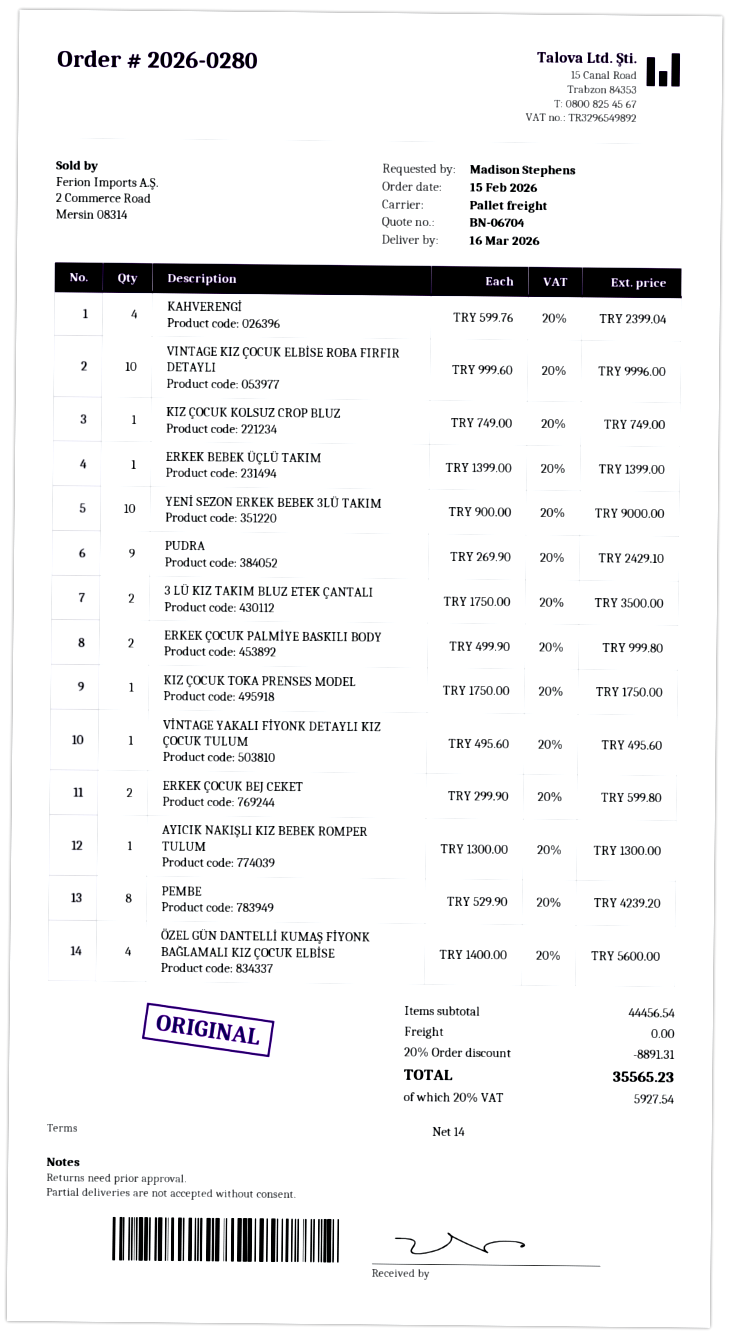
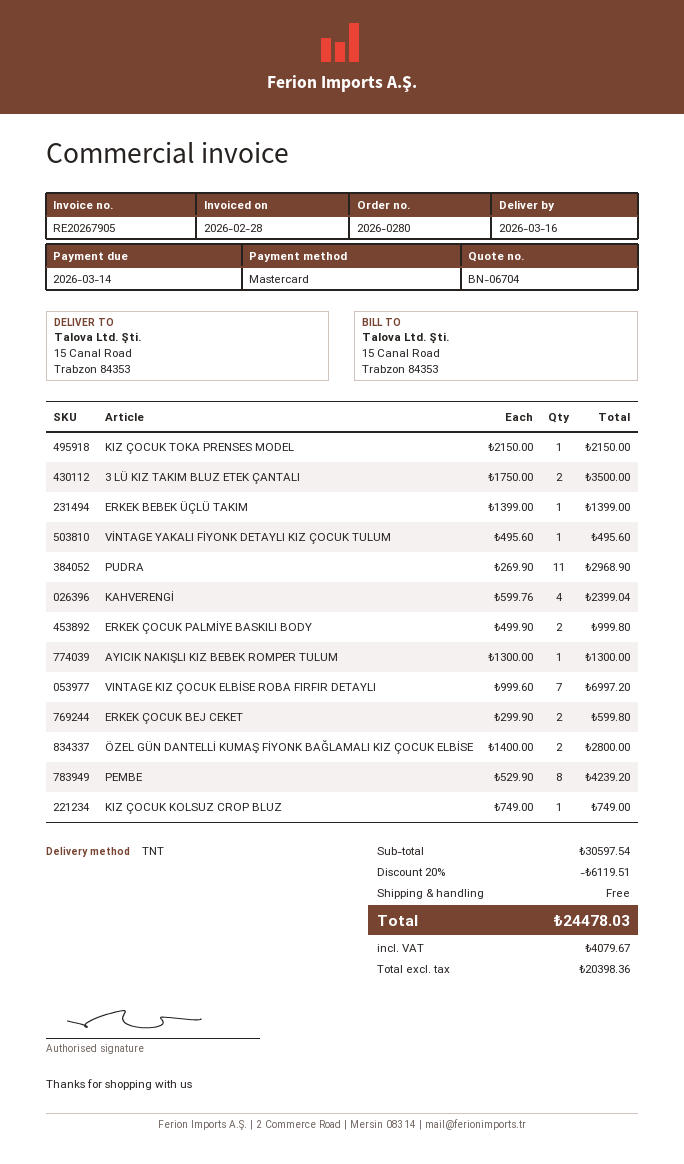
shipping method: pallet freight -> TNT
VINTAGE KIZ ÇOCUK ELBİSE ROBA FIRFIR DETAYLI: 10 x 999.60 = 9996.00 -> 7 x 999.60 = 6997.20
YENİ SEZON ERKEK BEBEK 3LÜ TAKIM: 10 x 900.00 = 9000.00 -> none
PUDRA: 9 x 269.90 = 2429.10 -> 11 x 269.90 = 2968.90
KIZ ÇOCUK TOKA PRENSES MODEL: 1 x 1750.00 = 1750.00 -> 1 x 2150.00 = 2150.00
ÖZEL GÜN DANTELLİ KUMAŞ FİYONK BAĞLAMALI KIZ ÇOCUK ELBİSE: 4 x 1400.00 = 5600.00 -> 2 x 1400.00 = 2800.00
subtotal: 44456.54 -> 30597.54
discount: 20% = 8891.31 -> 20% = 6119.51
tax: 5927.54 -> 4079.67
total: 35565.23 -> 24478.03

